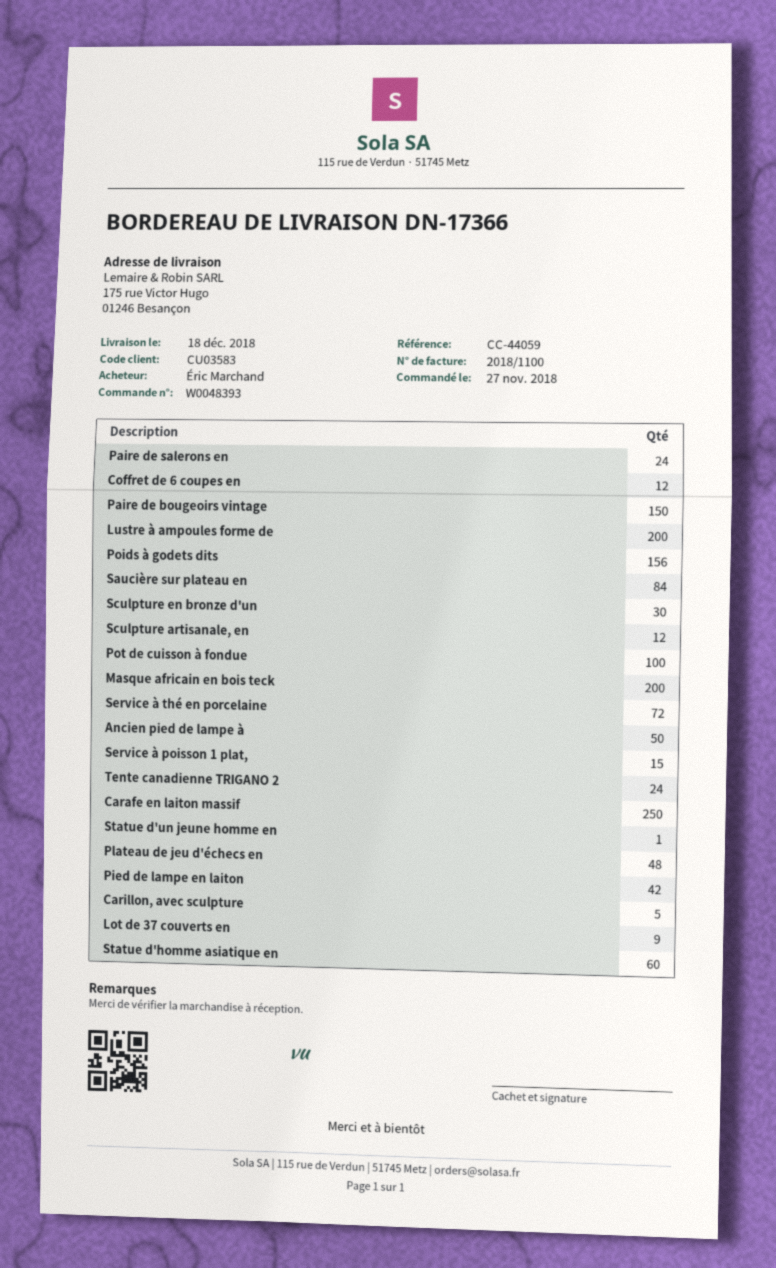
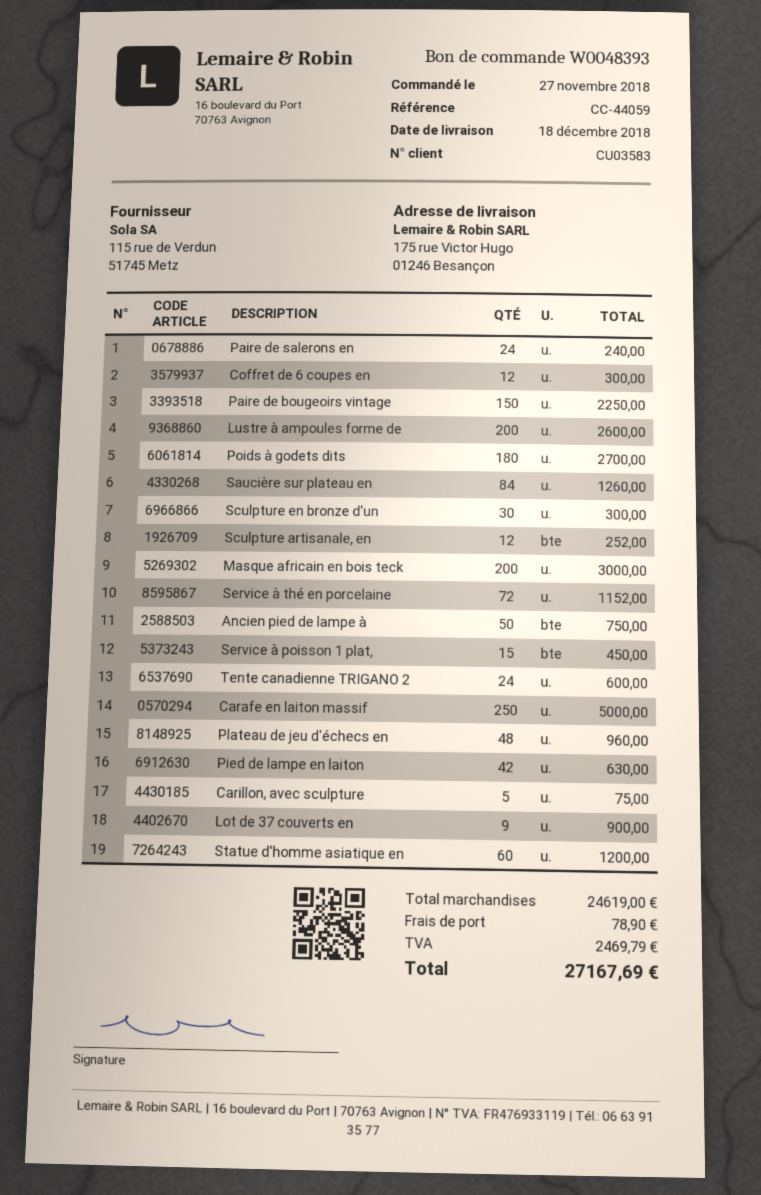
Poids à godets dits: 156 -> 180
Pot de cuisson à fondue: 100 -> none
Statue d'un jeune homme en: 1 -> none

